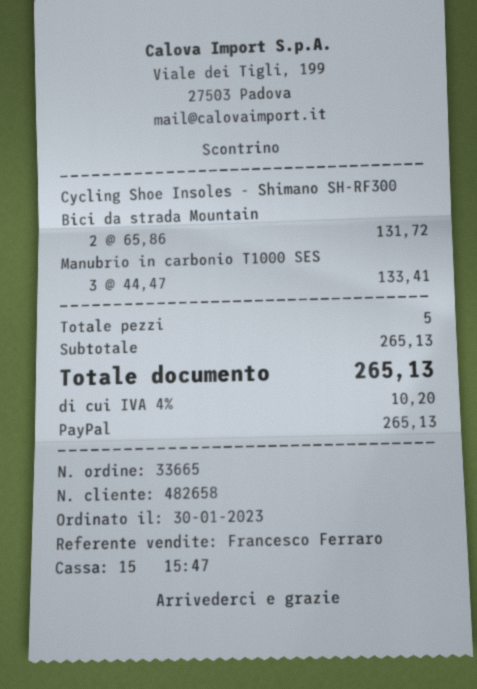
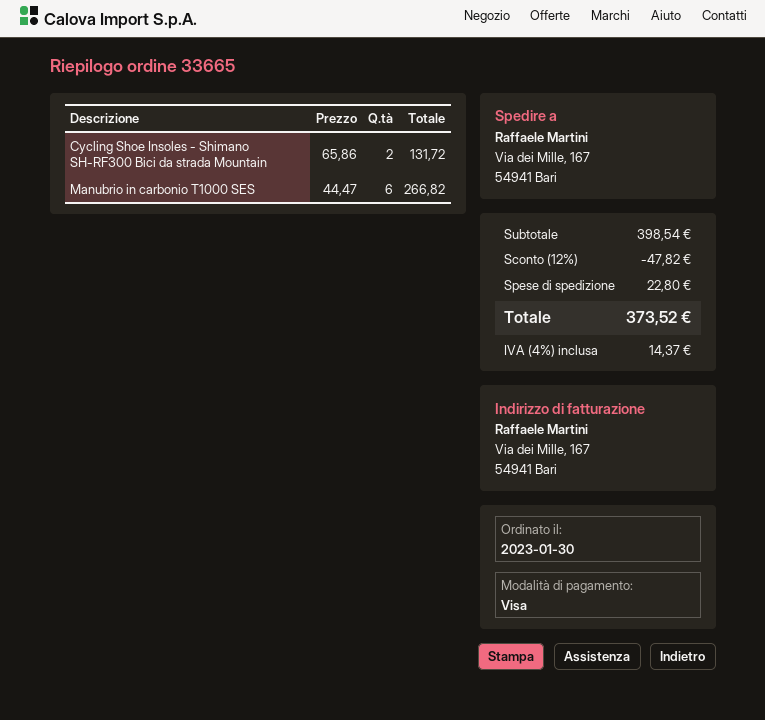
payment method: PayPal -> Visa
Manubrio in carbonio T1000 SES: 3 x 44.47 = 133.41 -> 6 x 44.47 = 266.82
subtotal: 265.13 -> 398.54
discount: none -> 12% = 47.82
shipping: none -> 22.80
tax: 4% = 10.20 -> 4% = 14.37
total: 265.13 -> 373.52

